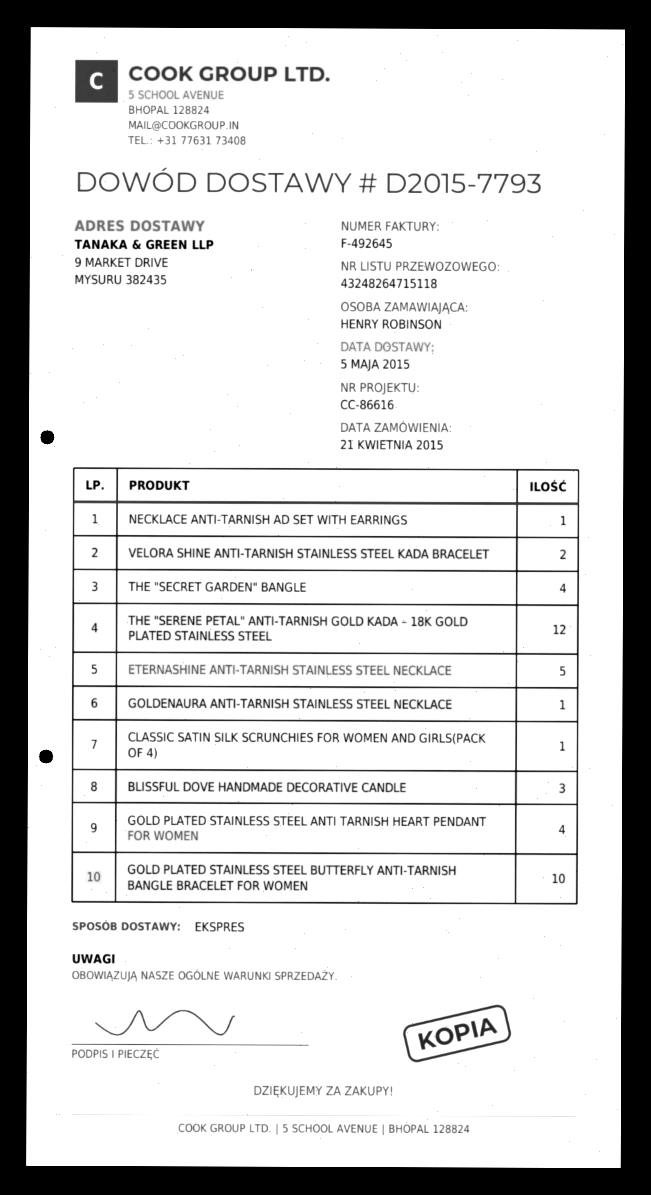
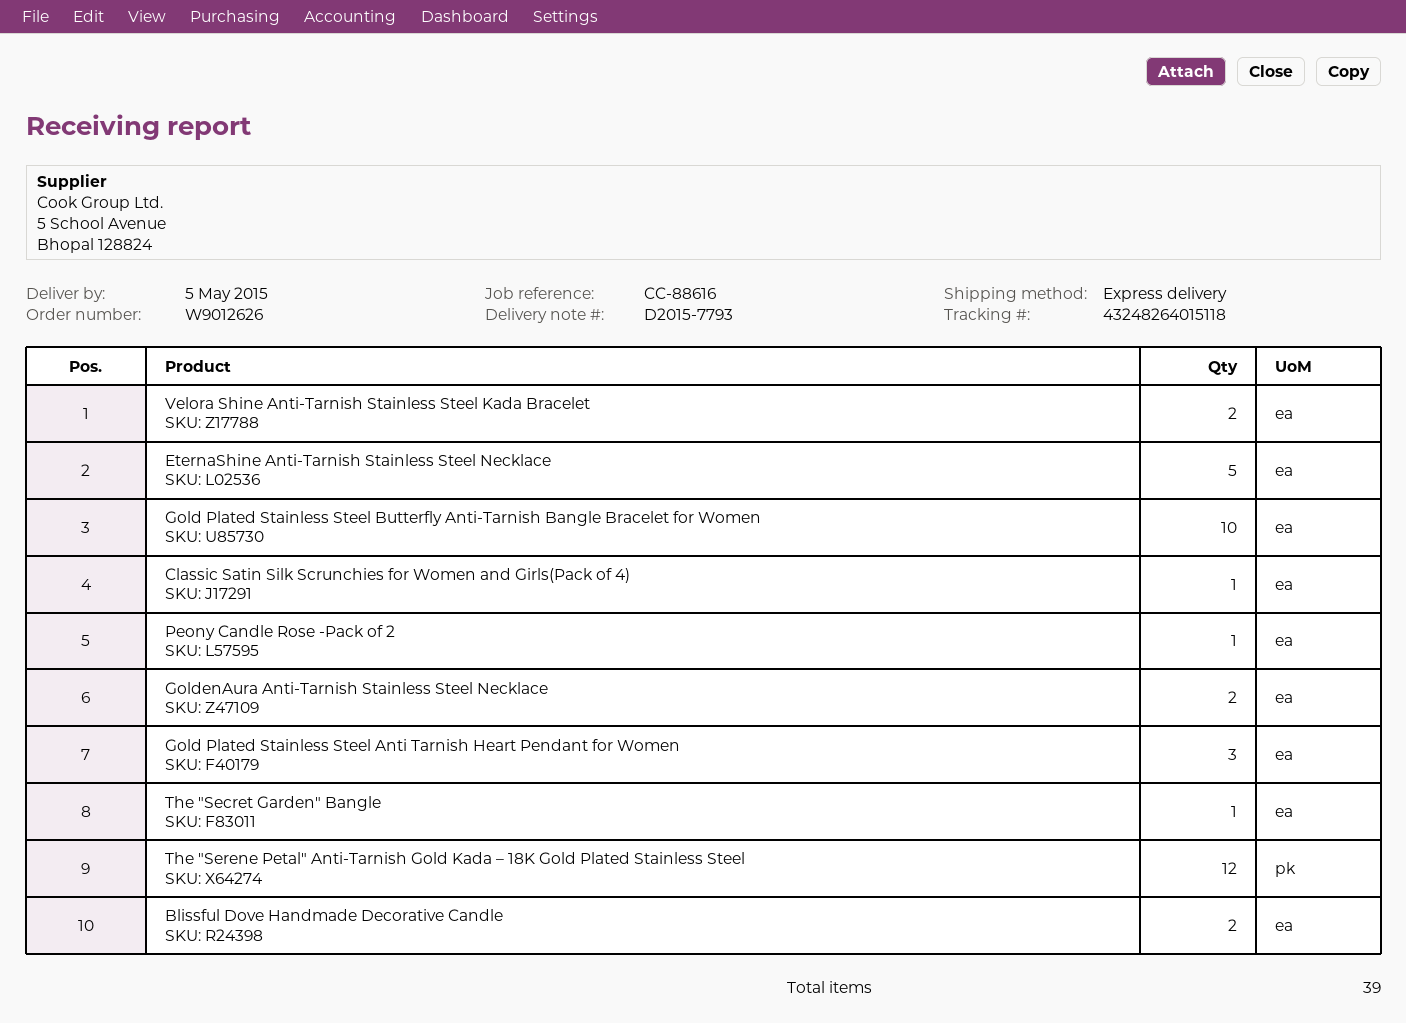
reference: CC-86616 -> CC-88616
tracking number: 43248264715118 -> 43248264015118
NECKLACE ANTI-TARNISH AD SET WITH EARRINGS: 1 -> none
THE "SECRET GARDEN" BANGLE: 4 -> 1
GOLDENAURA ANTI-TARNISH STAINLESS STEEL NECKLACE: 1 -> 2
BLISSFUL DOVE HANDMADE DECORATIVE CANDLE: 3 -> 2
GOLD PLATED STAINLESS STEEL ANTI TARNISH HEART PENDANT FOR WOMEN: 4 -> 3
Peony Candle Rose -Pack of 2: none -> 1

